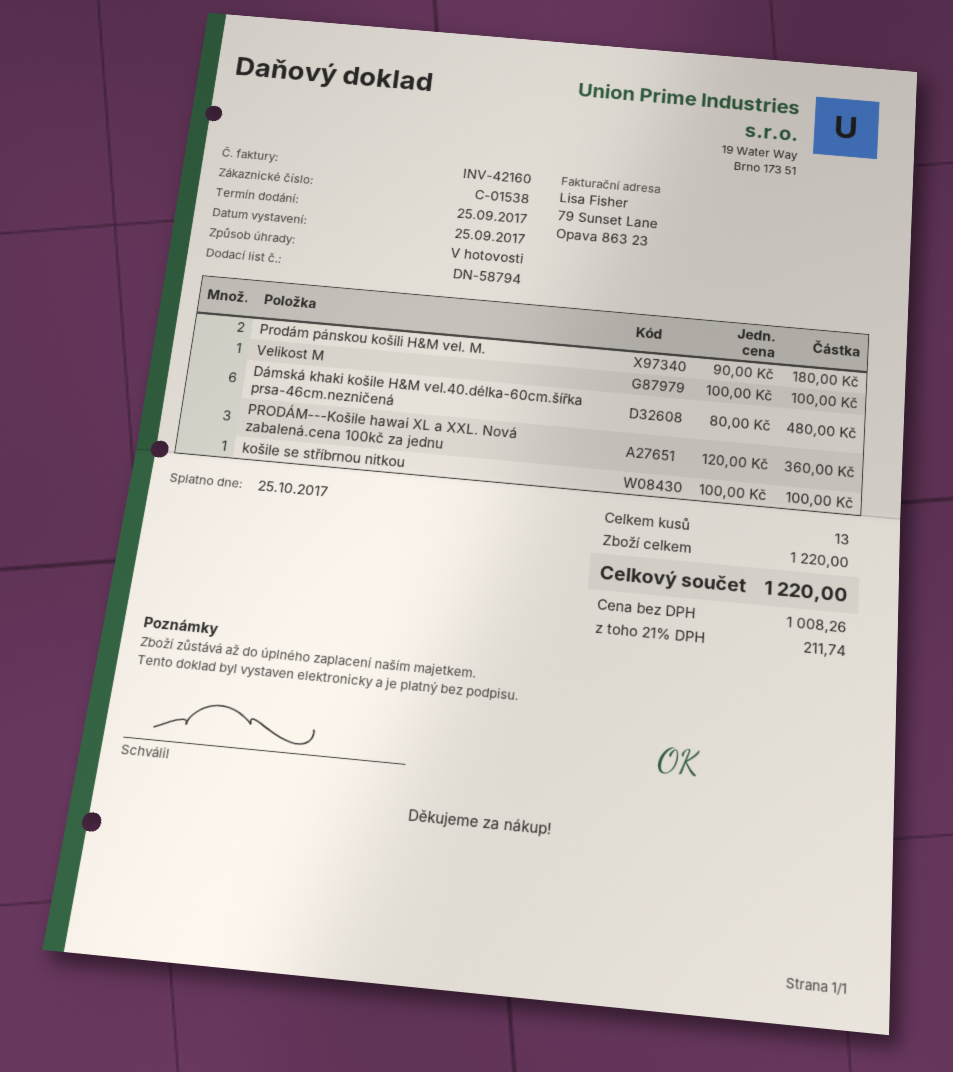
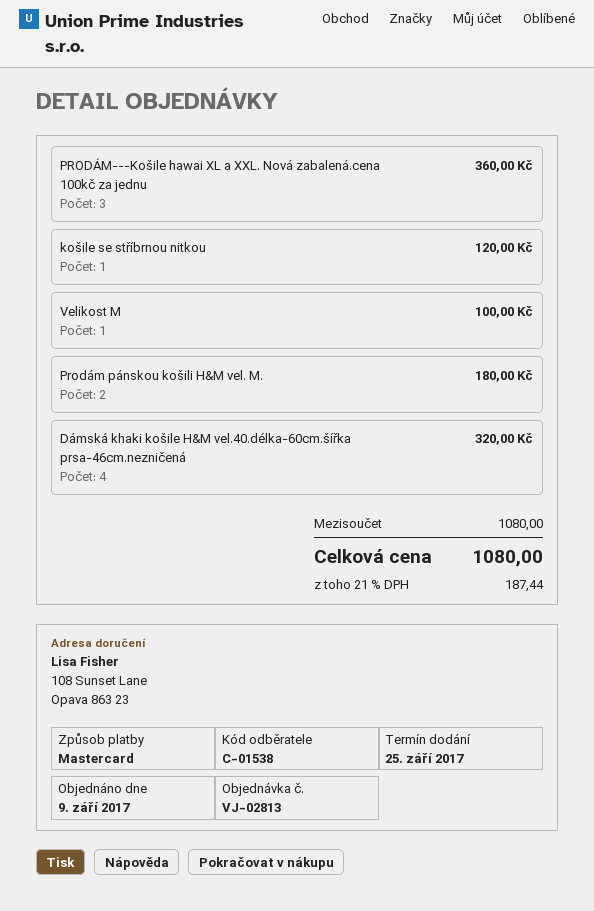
payment method: cash -> Mastercard
Dámská khaki košile H&M vel.40.délka-60cm.šířka prsa-46cm.nezničená: 6 for 480.00 -> 4 for 320.00
košile se stříbrnou nitkou: 1 for 100.00 -> 1 for 120.00
subtotal: 1220.00 -> 1080.00
tax: 21% = 211.74 -> 21% = 187.44
total: 1220.00 -> 1080.00

